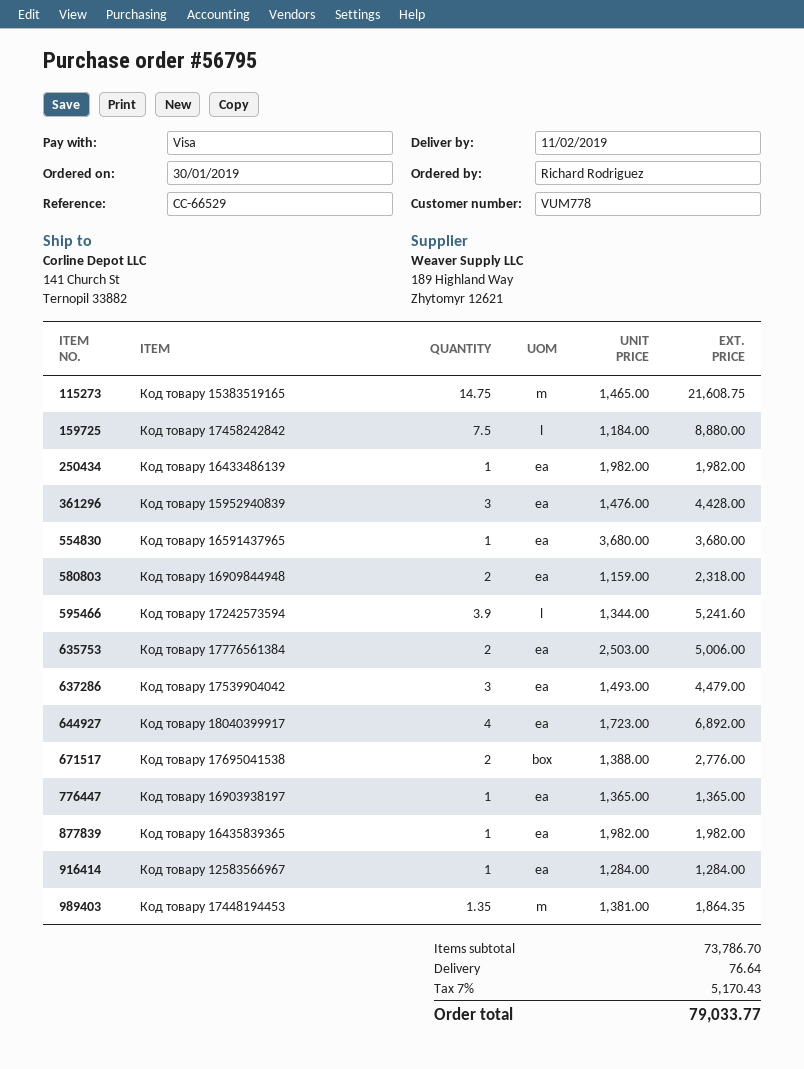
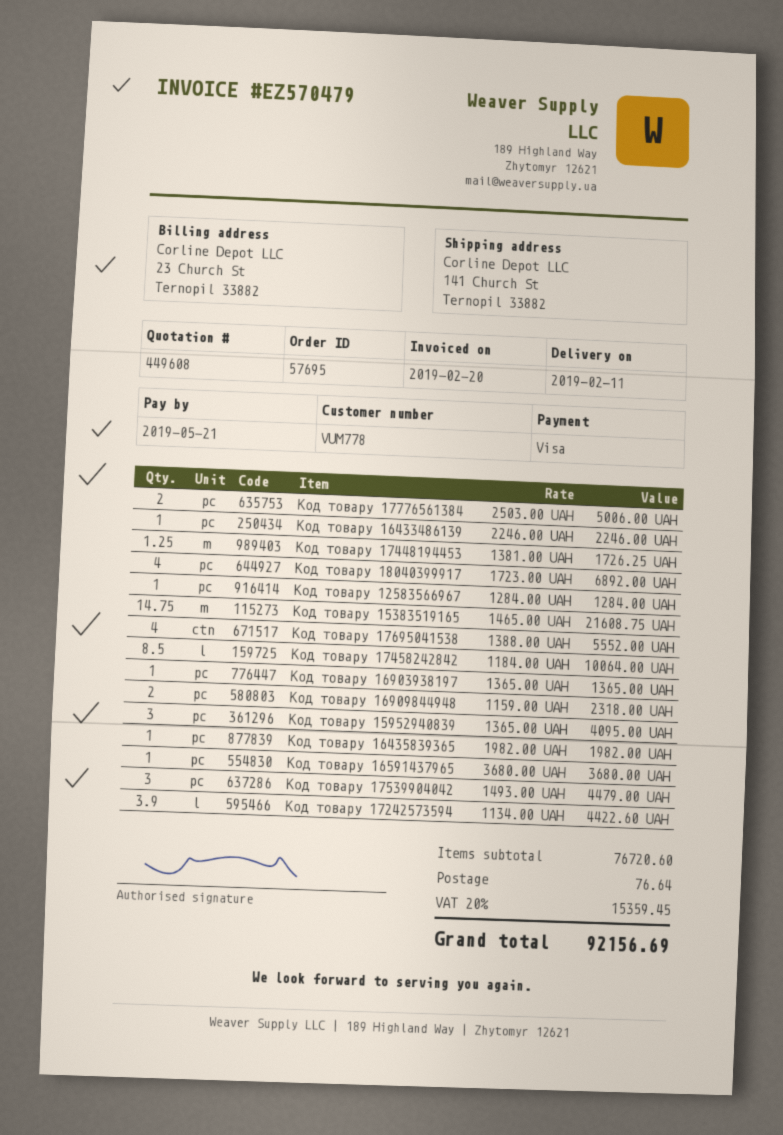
order number: 56795 -> 57695
Код товару 17458242842: 7.5 x 1184.00 = 8880.00 -> 8.5 x 1184.00 = 10064.00
Код товару 16433486139: 1 x 1982.00 = 1982.00 -> 1 x 2246.00 = 2246.00
Код товару 15952940839: 3 x 1476.00 = 4428.00 -> 3 x 1365.00 = 4095.00
Код товару 17242573594: 3.9 x 1344.00 = 5241.60 -> 3.9 x 1134.00 = 4422.60
Код товару 17695041538: 2 x 1388.00 = 2776.00 -> 4 x 1388.00 = 5552.00
Код товару 17448194453: 1.35 x 1381.00 = 1864.35 -> 1.25 x 1381.00 = 1726.25
subtotal: 73786.70 -> 76720.60
tax: 7% = 5170.43 -> 20% = 15359.45
total: 79033.77 -> 92156.69

